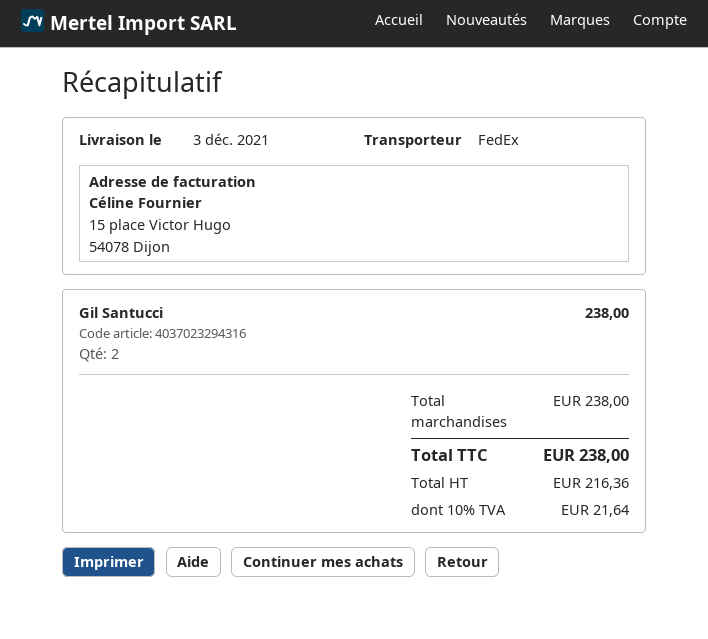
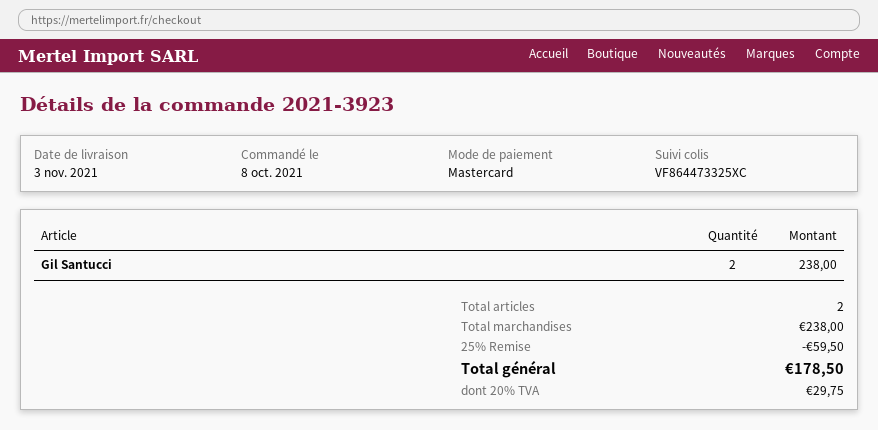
delivery date: 2021-12-03 -> 2021-11-03
discount: none -> 25% = 59.50
tax: 10% = 21.64 -> 20% = 29.75
total: 238.00 -> 178.50

